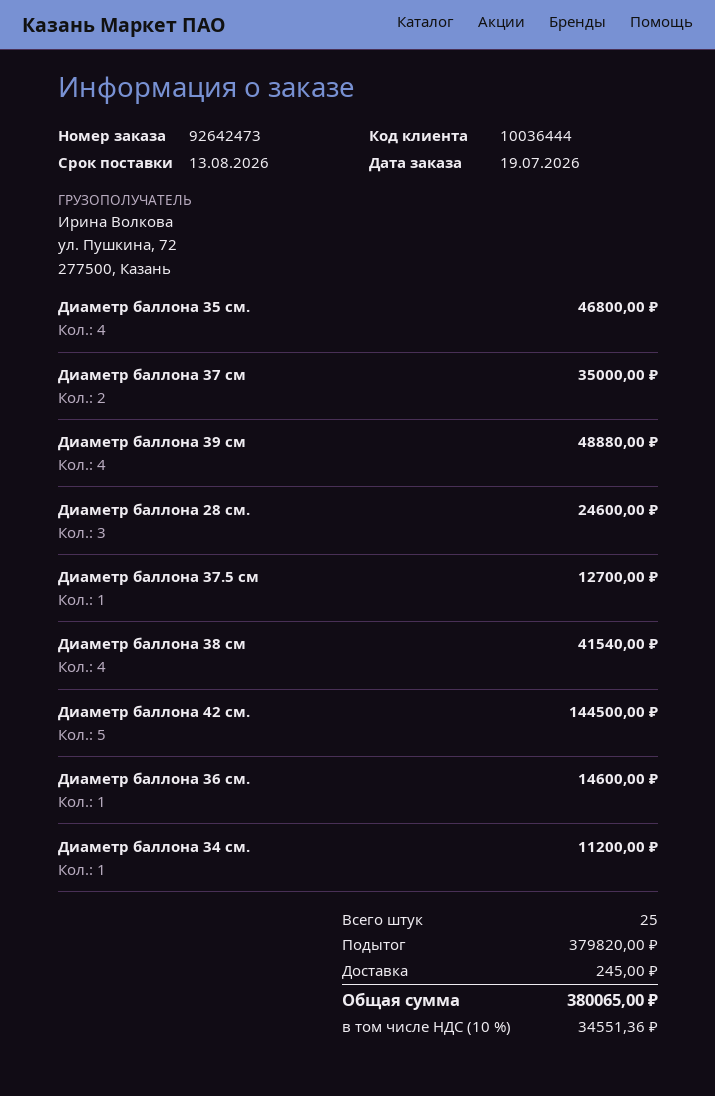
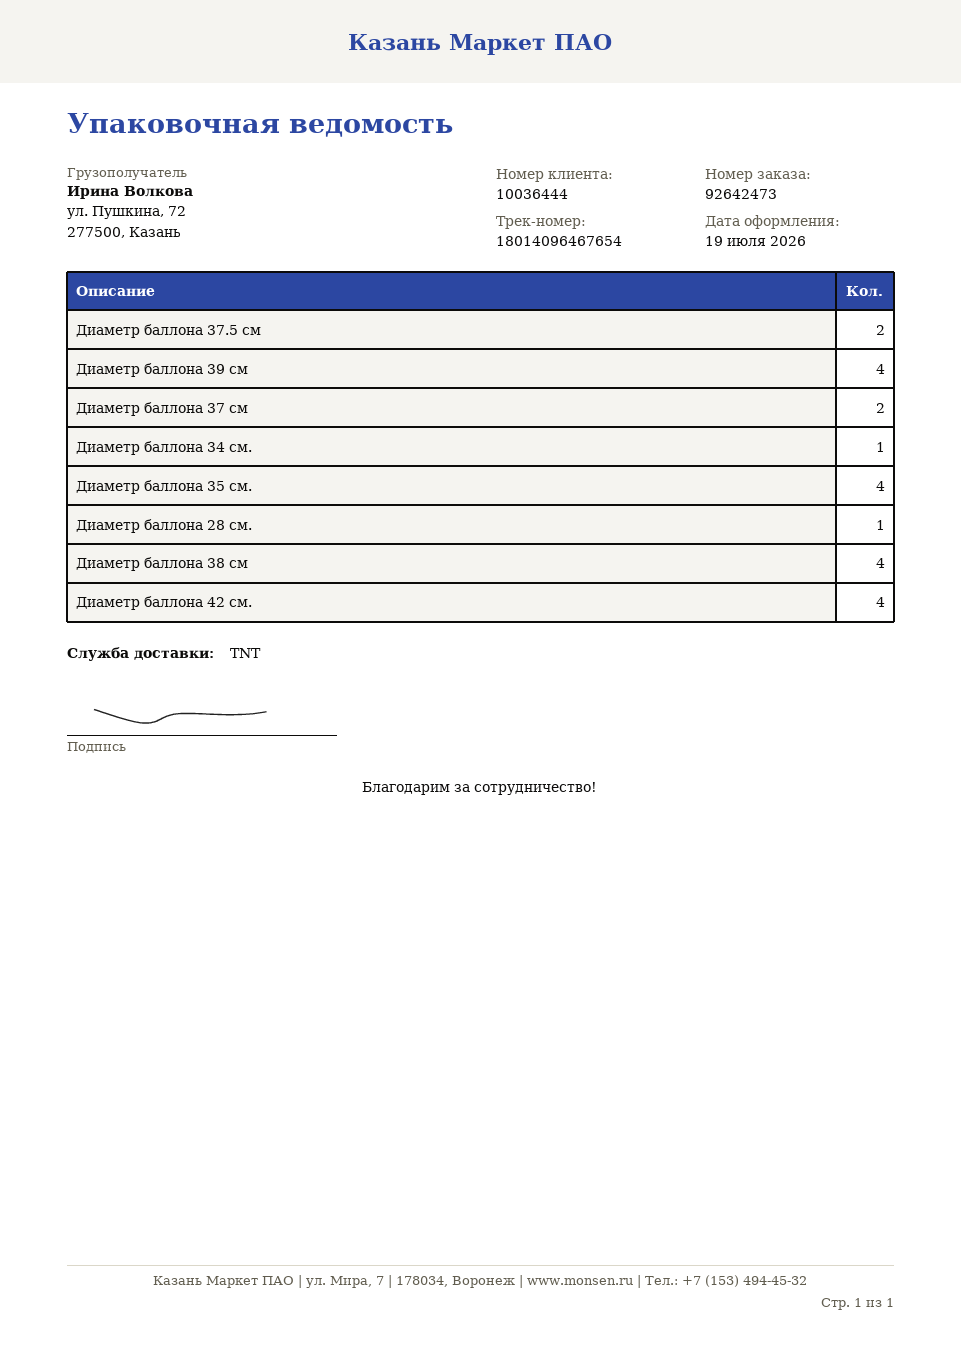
Диаметр баллона 28 см.: 3 -> 1
Диаметр баллона 37.5 см: 1 -> 2
Диаметр баллона 42 см.: 5 -> 4
Диаметр баллона 36 см.: 1 -> none

